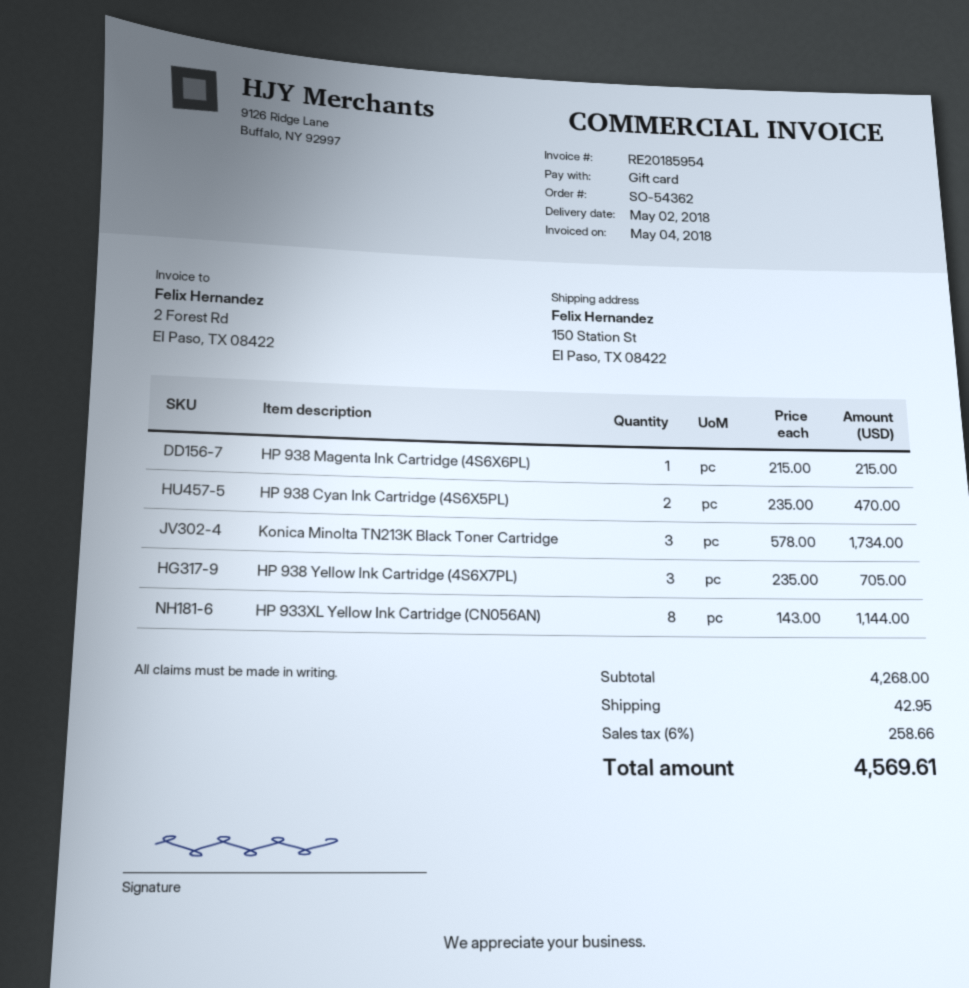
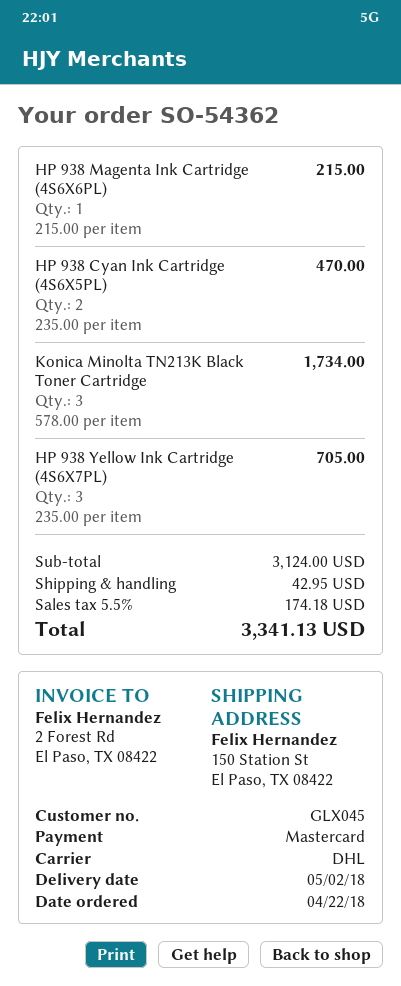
payment method: gift card -> Mastercard
HP 933XL Yellow Ink Cartridge (CN056AN): 8 x 143.00 = 1144.00 -> none
subtotal: 4268.00 -> 3124.00
tax: 6% = 258.66 -> 5.5% = 174.18
total: 4569.61 -> 3341.13

